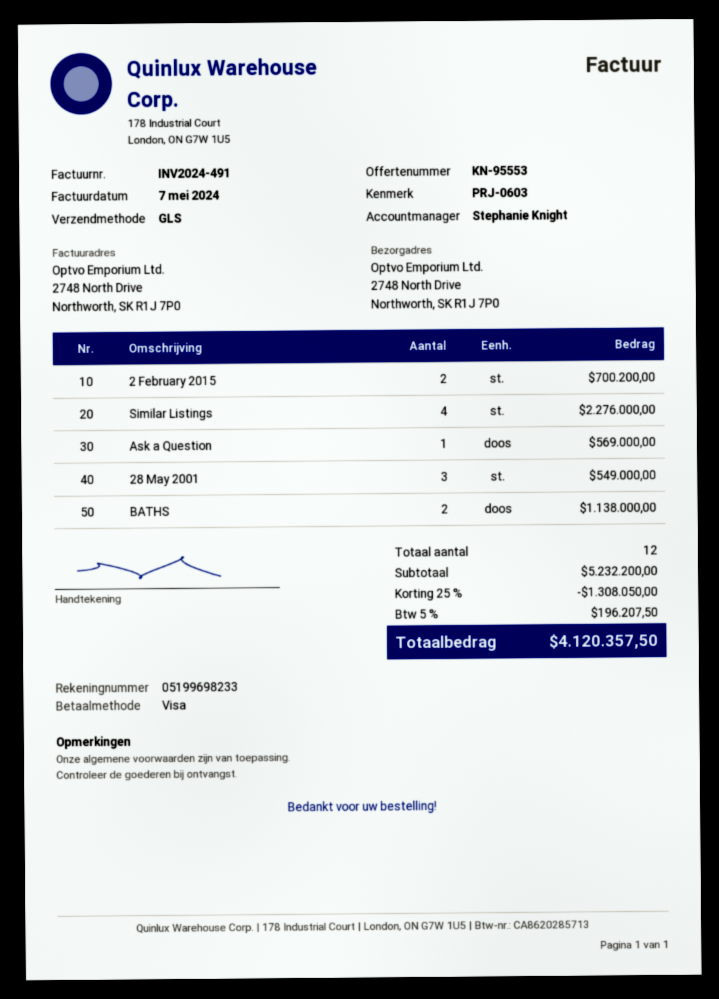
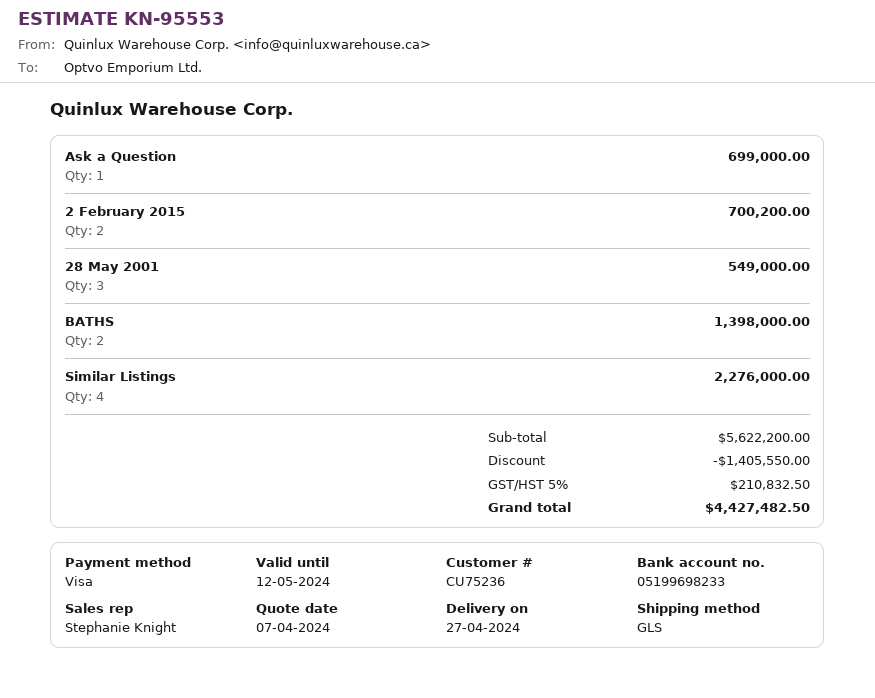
Ask a Question: 1 for 569000.00 -> 1 for 699000.00
BATHS: 2 for 1138000.00 -> 2 for 1398000.00
subtotal: 5232200.00 -> 5622200.00
discount: 1308050.00 -> 1405550.00
tax: 5% = 196207.50 -> 5% = 210832.50
total: 4120357.50 -> 4427482.50

